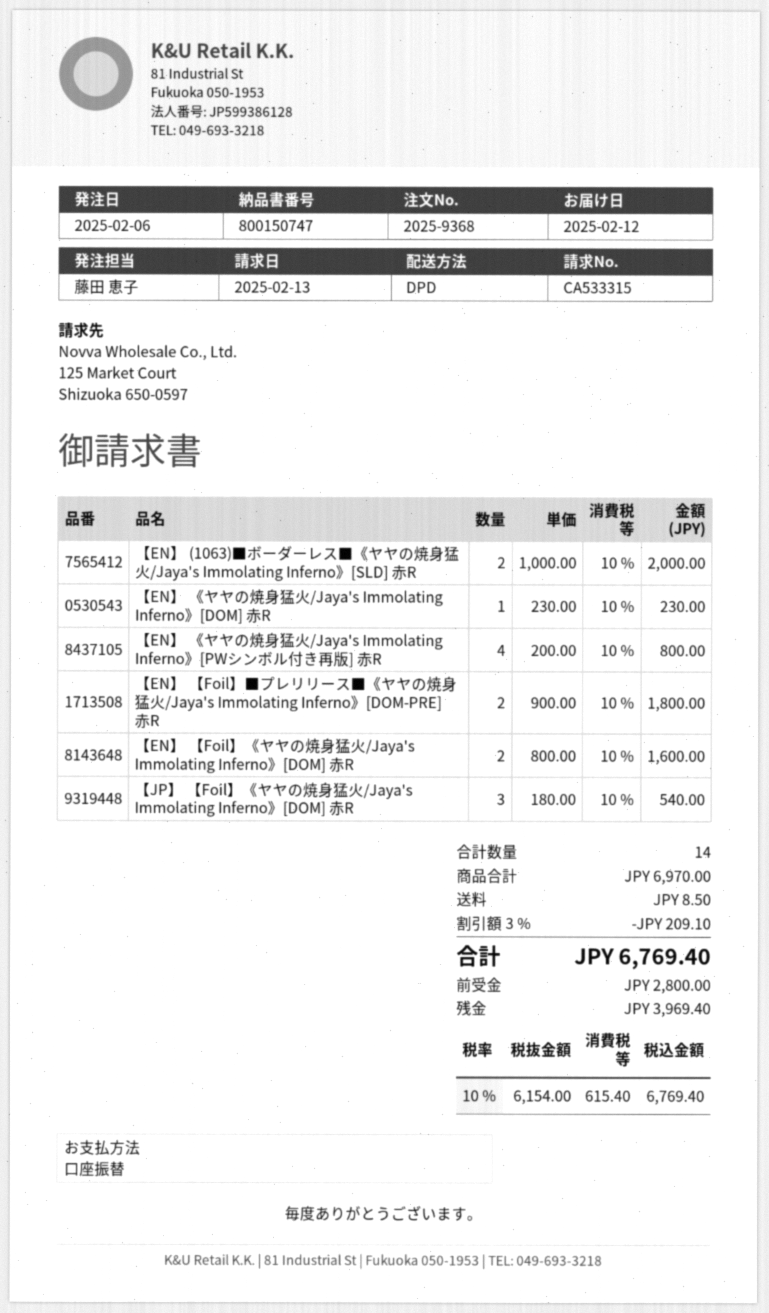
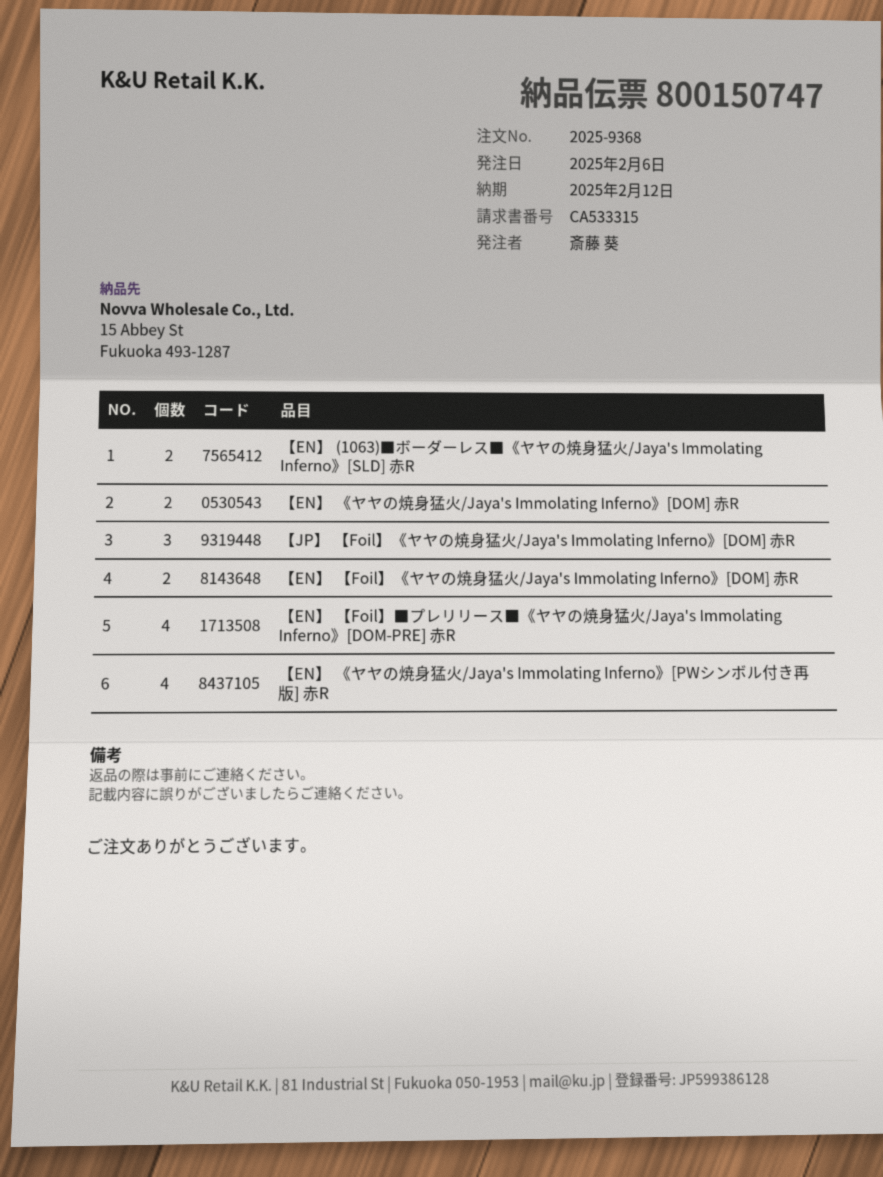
ordered by: 藤田 恵子 -> 斎藤 葵
【EN】 《ヤヤの焼身猛火/Jaya's Immolating Inferno》[DOM] 赤R: 1 -> 2
【EN】 【Foil】■プレリリース■《ヤヤの焼身猛火/Jaya's Immolating Inferno》[DOM-PRE] 赤R: 2 -> 4

